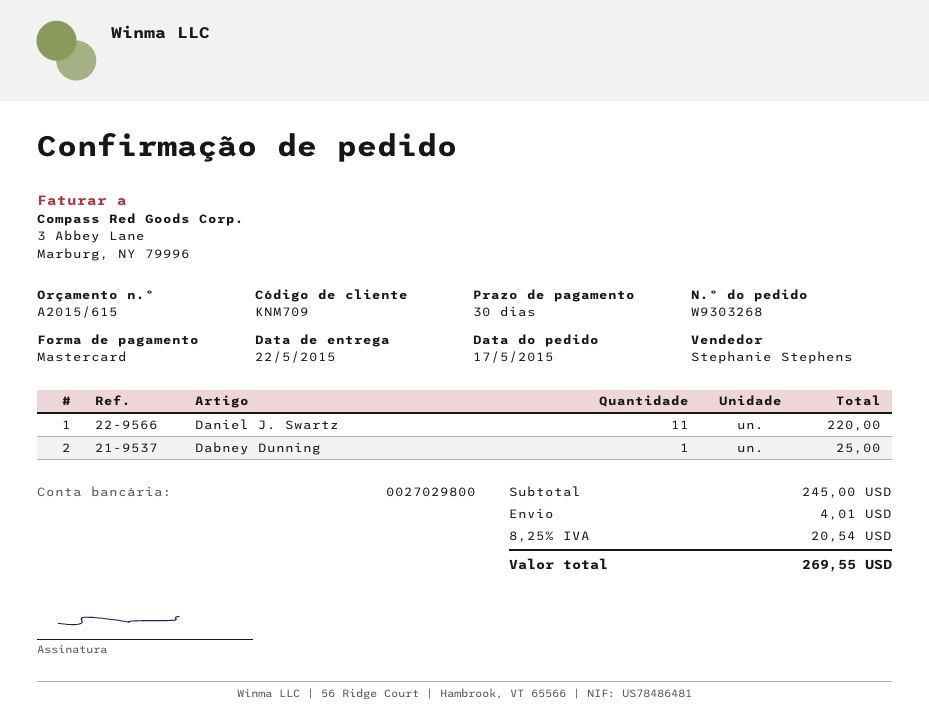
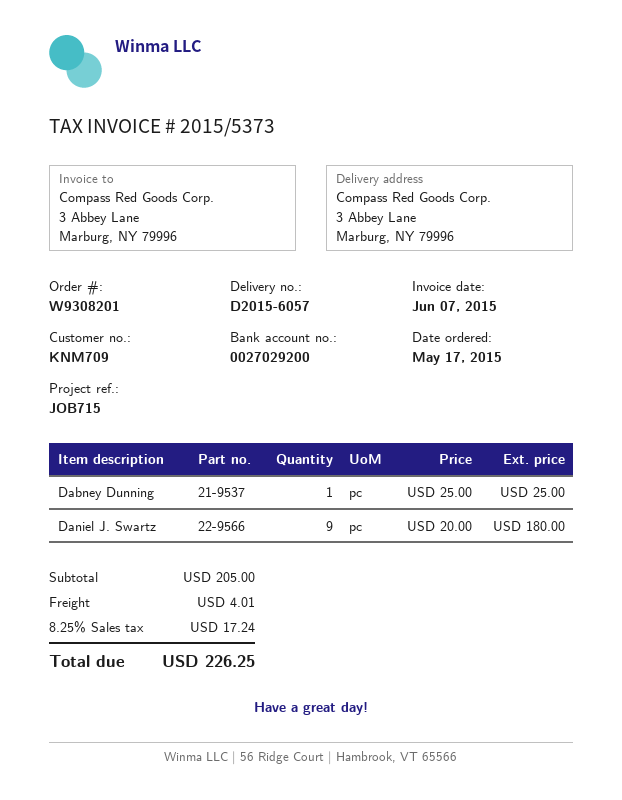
order number: W9303268 -> W9308201
bank account: 0027029800 -> 0027029200
Daniel J. Swartz: 11 for 220.00 -> 9 for 180.00
subtotal: 245.00 -> 205.00
tax: 8.25% = 20.54 -> 8.25% = 17.24
total: 269.55 -> 226.25

